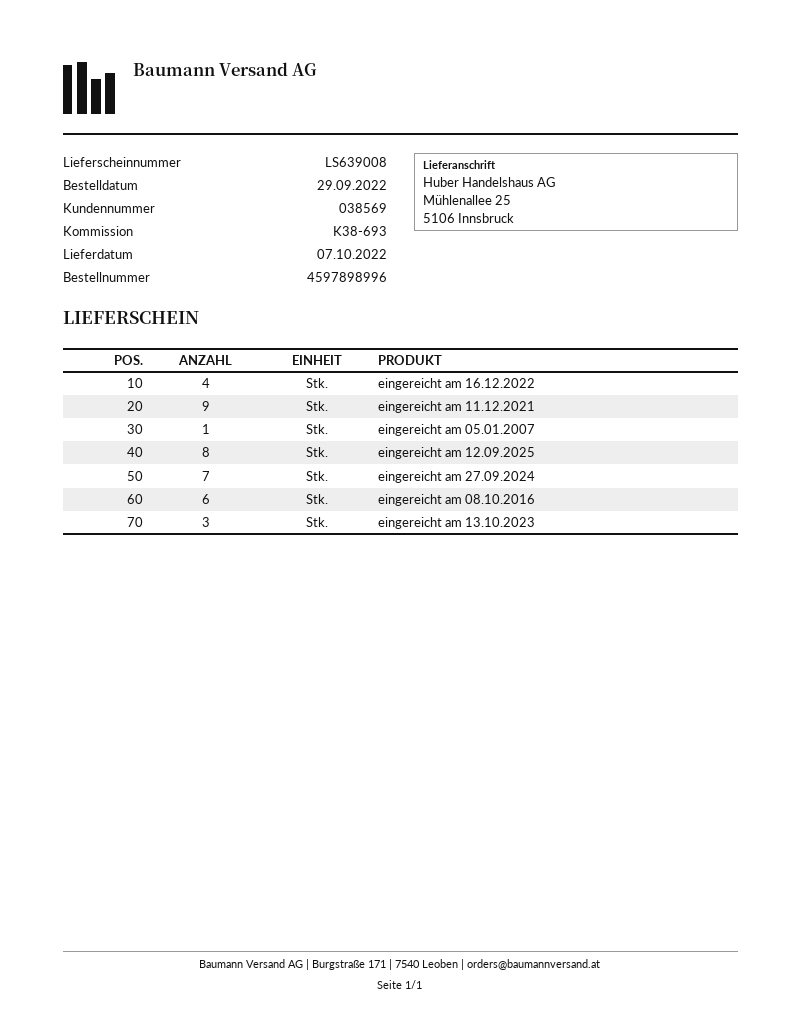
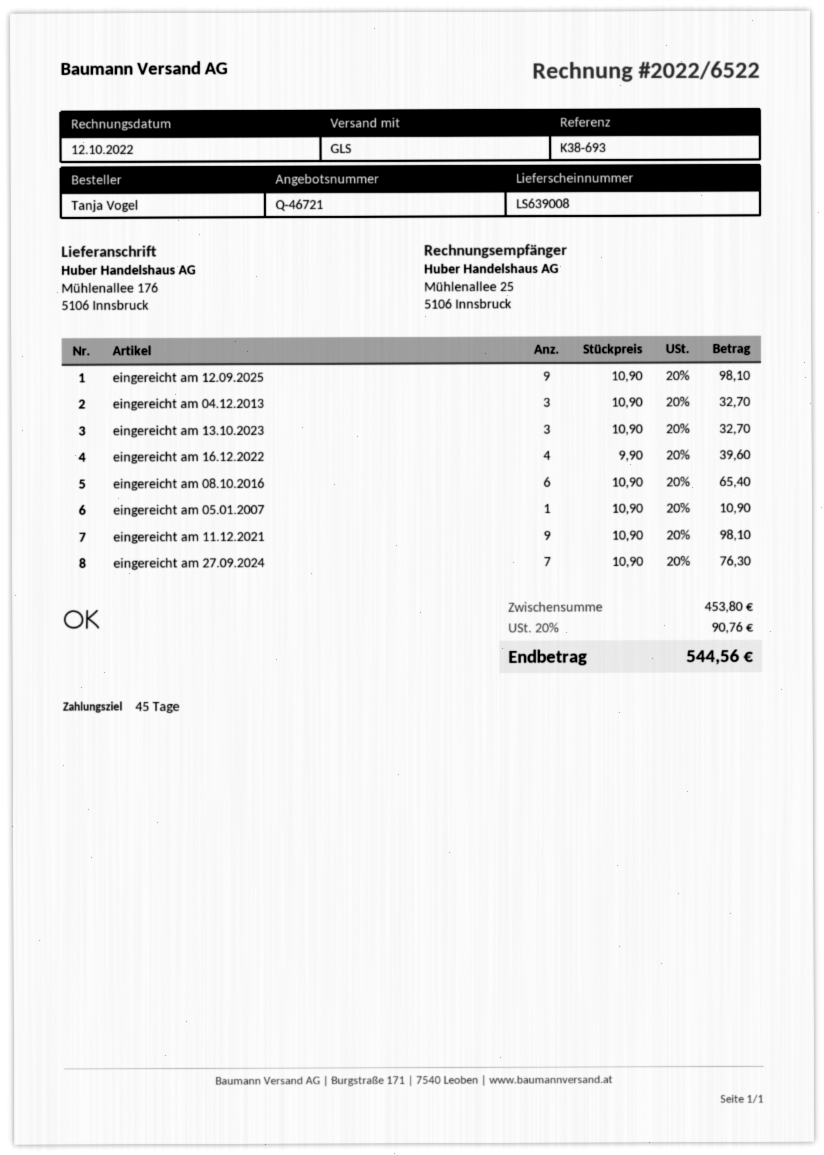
ship to: Mühlenallee 25, 5106 Innsbruck -> Mühlenallee 176, 5106 Innsbruck
eingereicht am 12.09.2025: 8 -> 9
eingereicht am 04.12.2013: none -> 3

